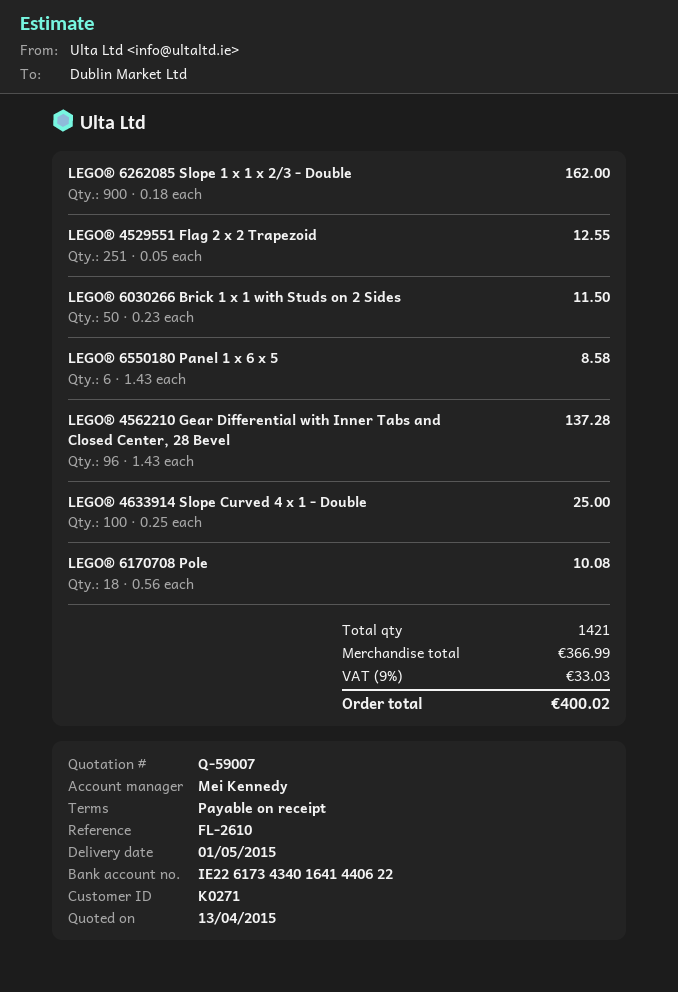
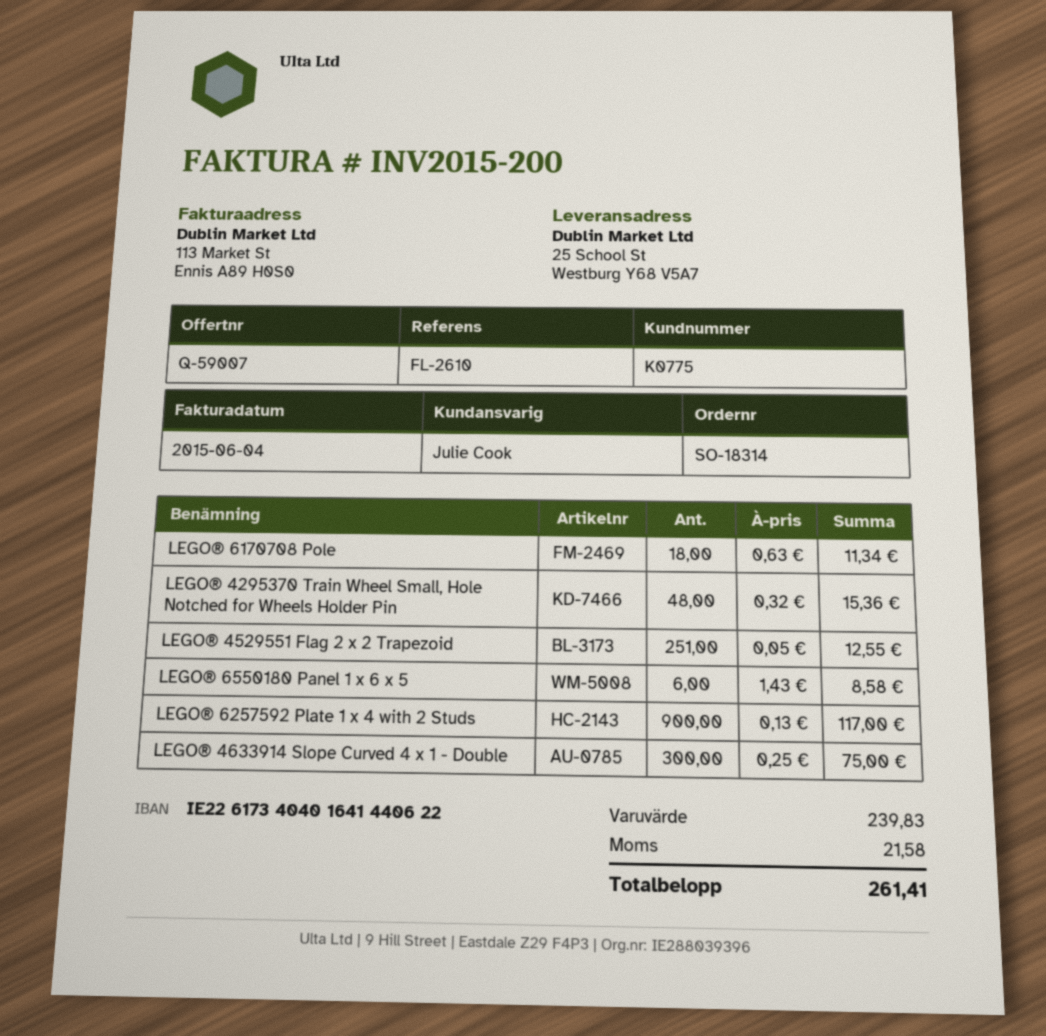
customer number: K0271 -> K0775
sales rep: Mei Kennedy -> Julie Cook
bank account: IE22617343401641440622 -> IE22617340401641440622
LEGO® 6262085 Slope 1 x 1 x 2/3 - Double: 900 x 0.18 = 162.00 -> none
LEGO® 6030266 Brick 1 x 1 with Studs on 2 Sides: 50 x 0.23 = 11.50 -> none
LEGO® 4562210 Gear Differential with Inner Tabs and Closed Center, 28 Bevel: 96 x 1.43 = 137.28 -> none
LEGO® 4633914 Slope Curved 4 x 1 - Double: 100 x 0.25 = 25.00 -> 300 x 0.25 = 75.00
LEGO® 6170708 Pole: 18 x 0.56 = 10.08 -> 18 x 0.63 = 11.34
LEGO® 4295370 Train Wheel Small, Hole Notched for Wheels Holder Pin: none -> 48 x 0.32 = 15.36
LEGO® 6257592 Plate 1 x 4 with 2 Studs: none -> 900 x 0.13 = 117.00
subtotal: 366.99 -> 239.83
tax: 33.03 -> 21.58
total: 400.02 -> 261.41

